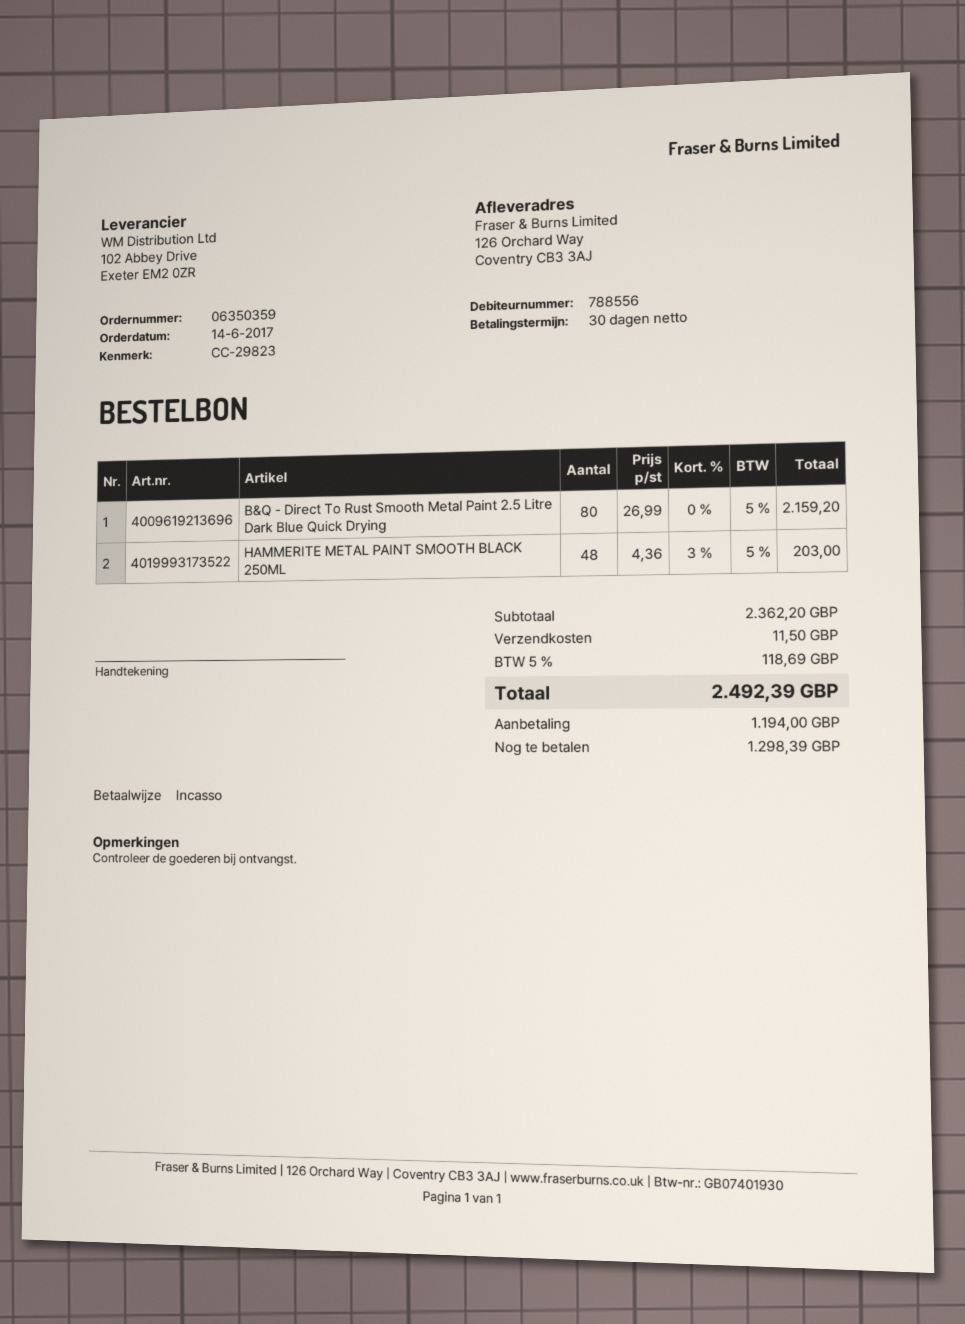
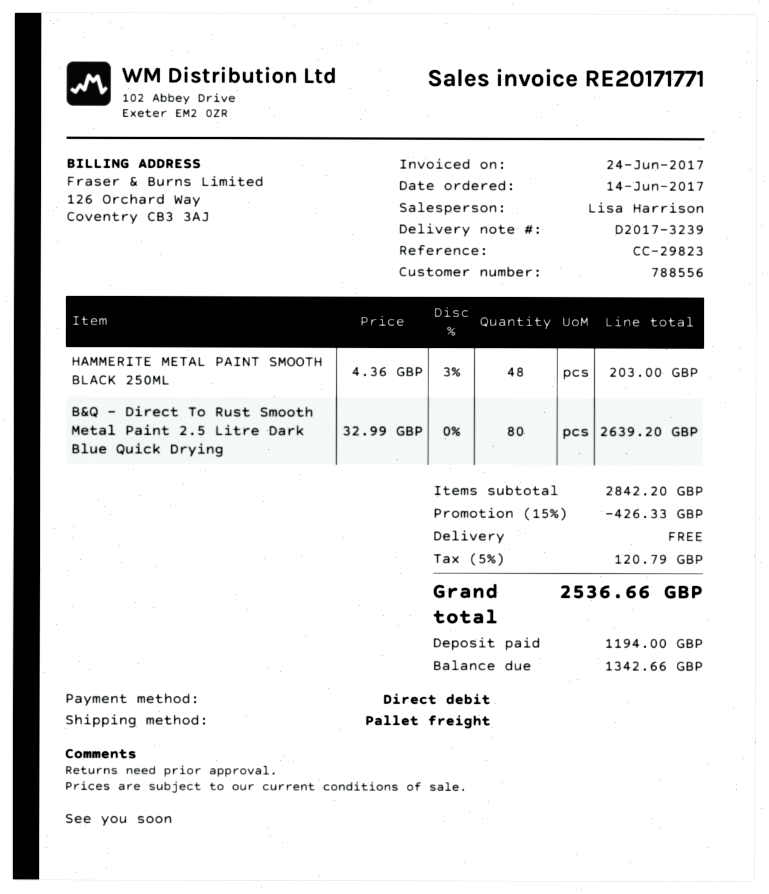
B&Q - Direct To Rust Smooth Metal Paint 2.5 Litre Dark Blue Quick Drying: 80 x 26.99 = 2159.20 -> 80 x 32.99 = 2639.20
subtotal: 2362.20 -> 2842.20
discount: none -> 15% = 426.33
shipping: 11.50 -> 0.00
tax: 5% = 118.69 -> 5% = 120.79
total: 2492.39 -> 2536.66
balance: 1298.39 -> 1342.66

